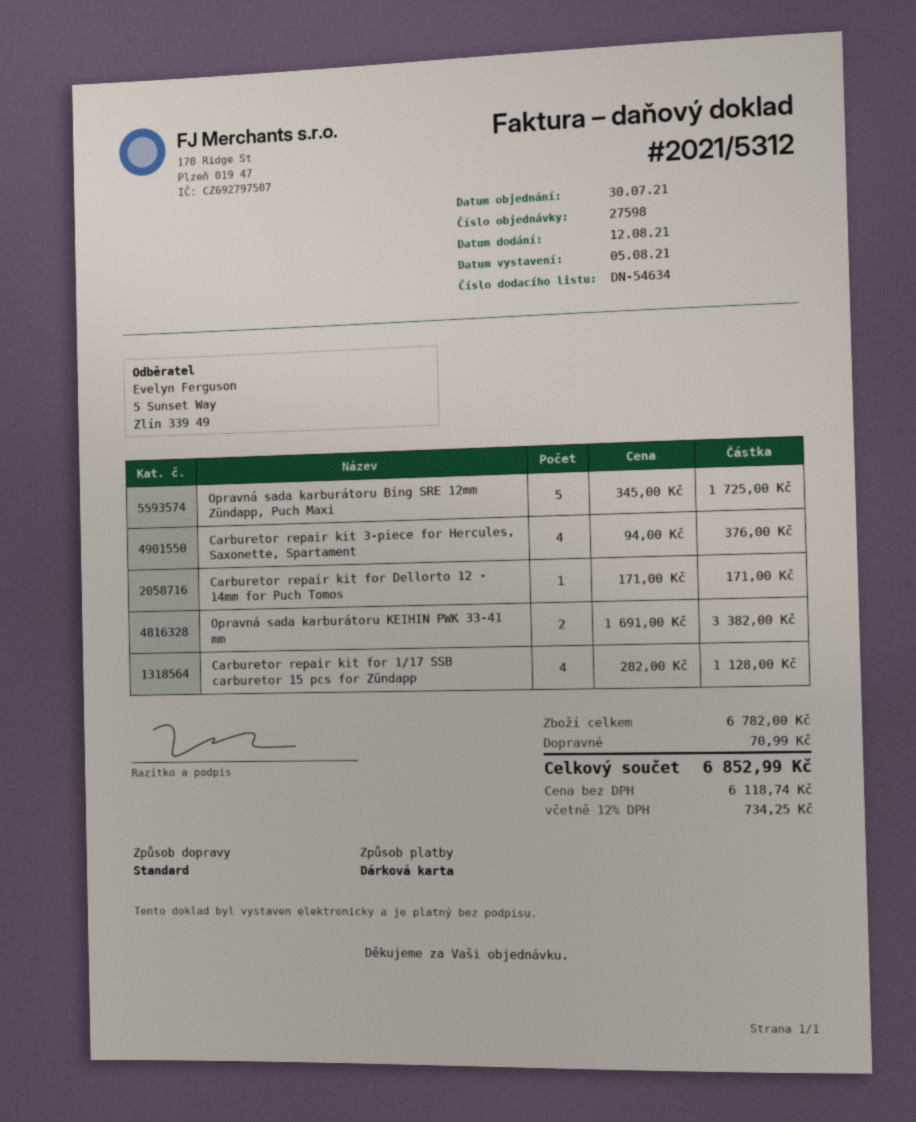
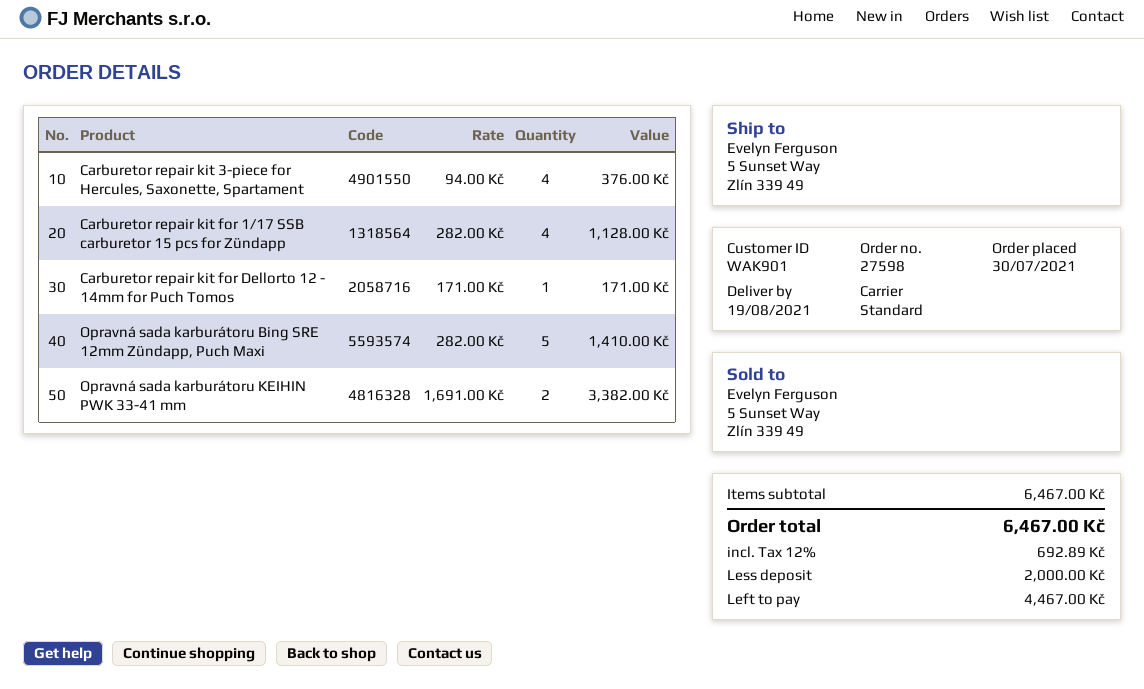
delivery date: 2021-08-12 -> 2021-08-19
Opravná sada karburátoru Bing SRE 12mm Zündapp, Puch Maxi: 5 x 345.00 = 1725.00 -> 5 x 282.00 = 1410.00
subtotal: 6782.00 -> 6467.00
shipping: 70.99 -> none
tax: 12% = 734.25 -> 12% = 692.89
total: 6852.99 -> 6467.00

